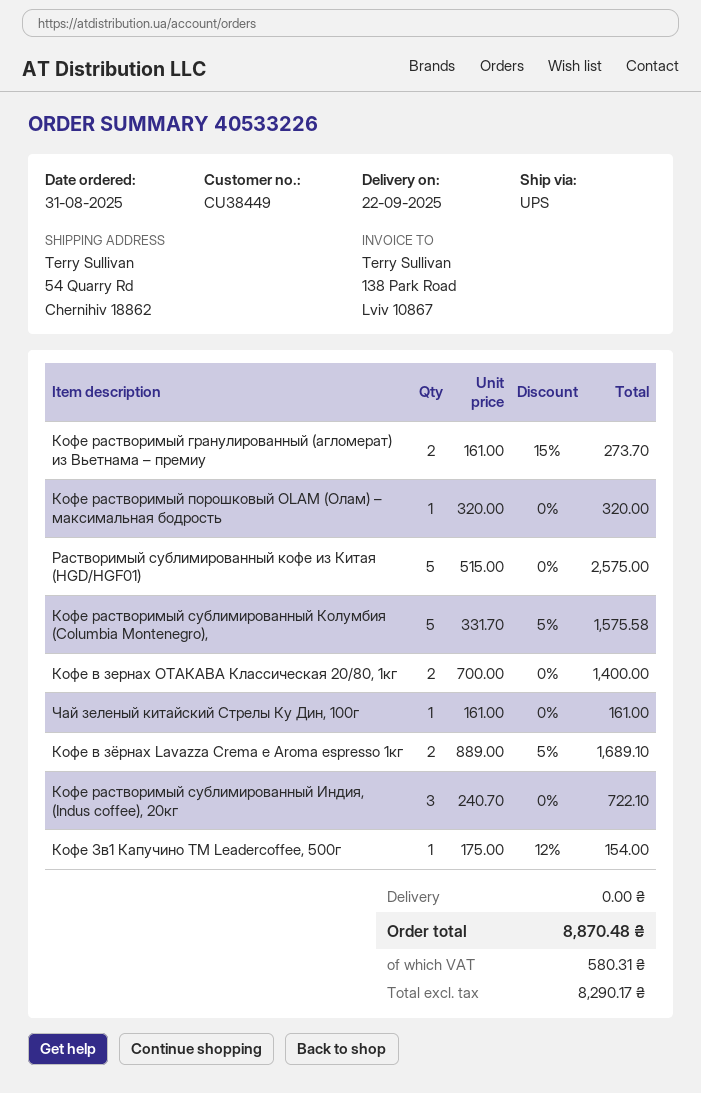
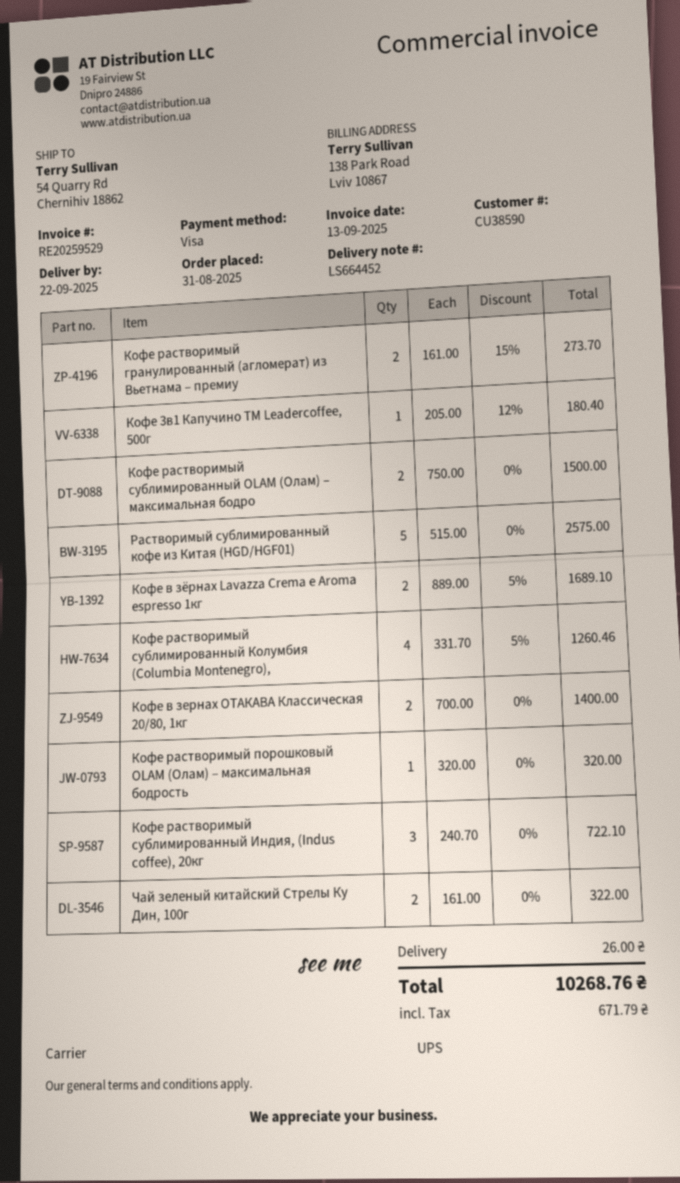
customer number: CU38449 -> CU38590
Кофе растворимый сублимированный Колумбия (Columbia Montenegro),: 5 x 331.70 - 5% = 1575.58 -> 4 x 331.70 - 5% = 1260.46
Чай зеленый китайский Стрелы Ку Дин, 100г: 1 x 161.00 = 161.00 -> 2 x 161.00 = 322.00
Кофе 3в1 Капучино TM Leadercoffee, 500г: 1 x 175.00 - 12% = 154.00 -> 1 x 205.00 - 12% = 180.40
Кофе растворимый сублимированный OLAM (Олам) – максимальная бодро: none -> 2 x 750.00 = 1500.00
shipping: 0.00 -> 26.00
tax: 580.31 -> 671.79
total: 8870.48 -> 10268.76

